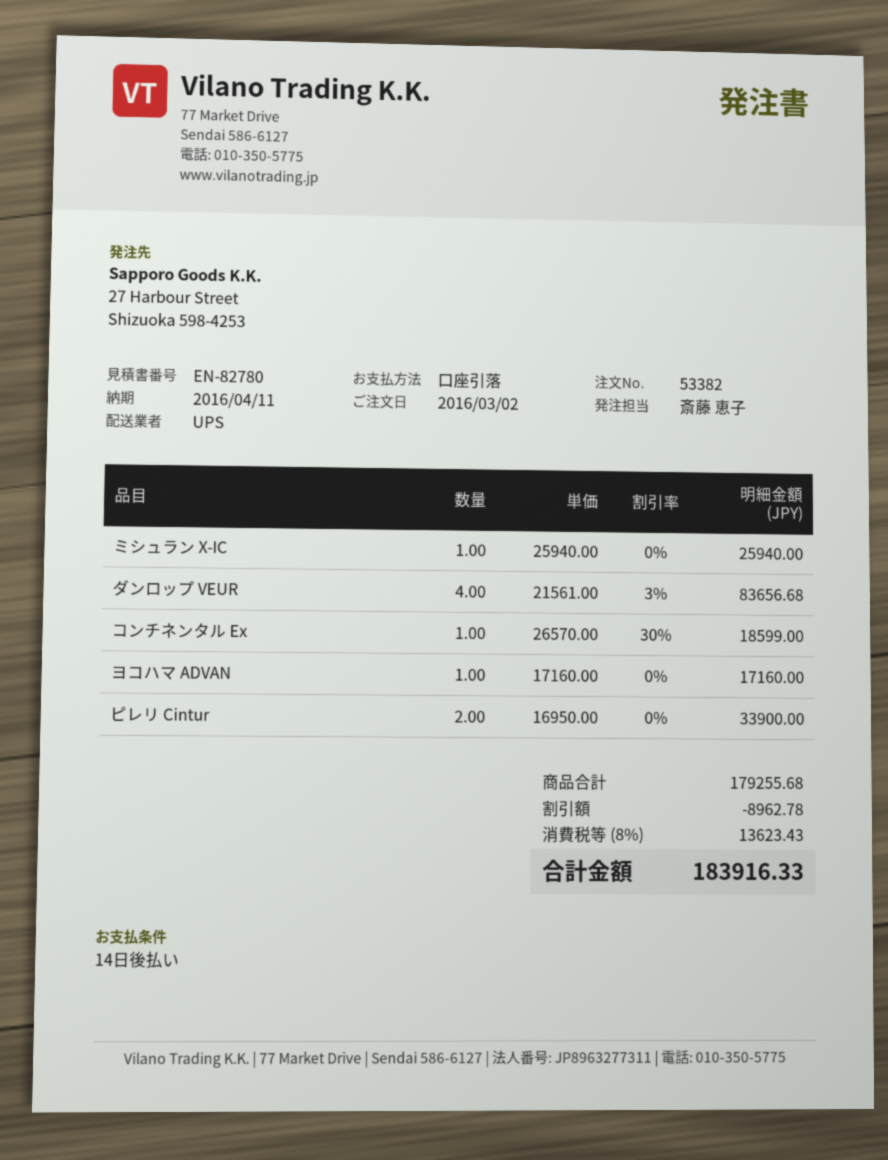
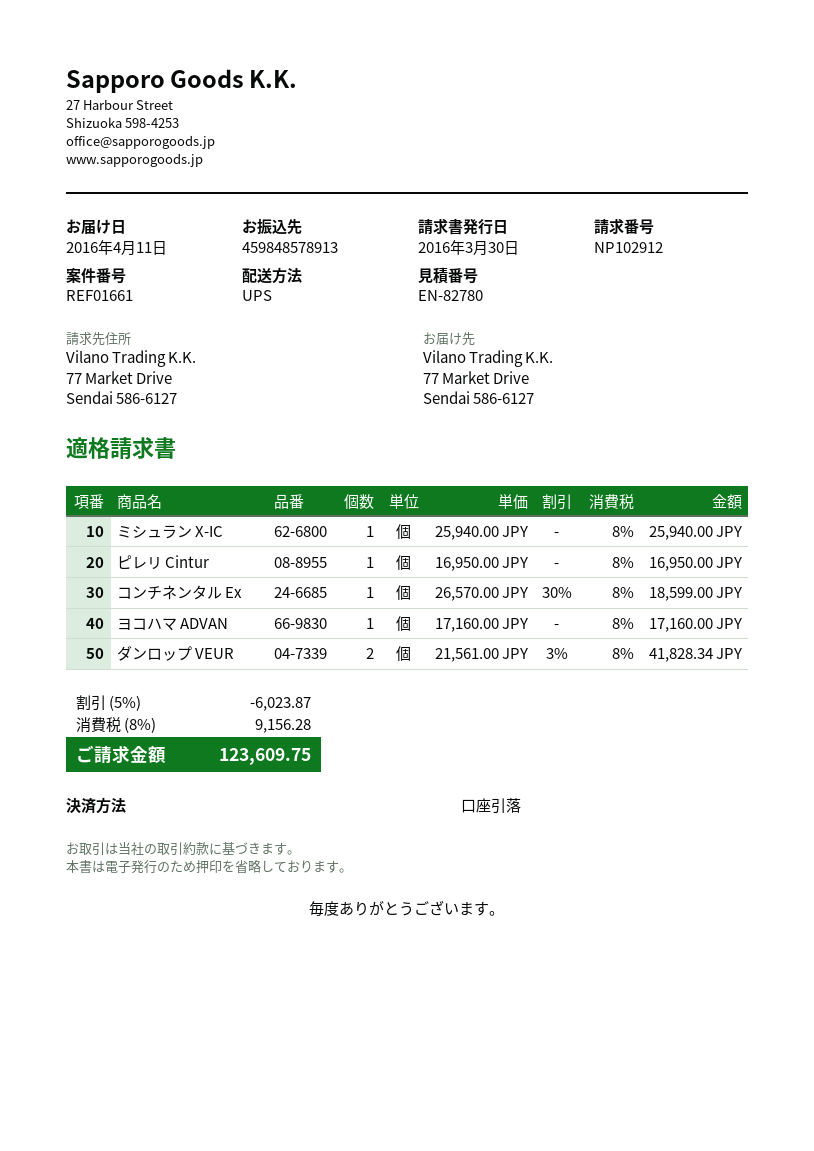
ダンロップ VEUR: 4 x 21561.00 - 3% = 83656.68 -> 2 x 21561.00 - 3% = 41828.34
ピレリ Cintur: 2 x 16950.00 = 33900.00 -> 1 x 16950.00 = 16950.00
discount: 8962.78 -> 6023.87
tax: 8% = 13623.43 -> 8% = 9156.28
total: 183916.33 -> 123609.75

